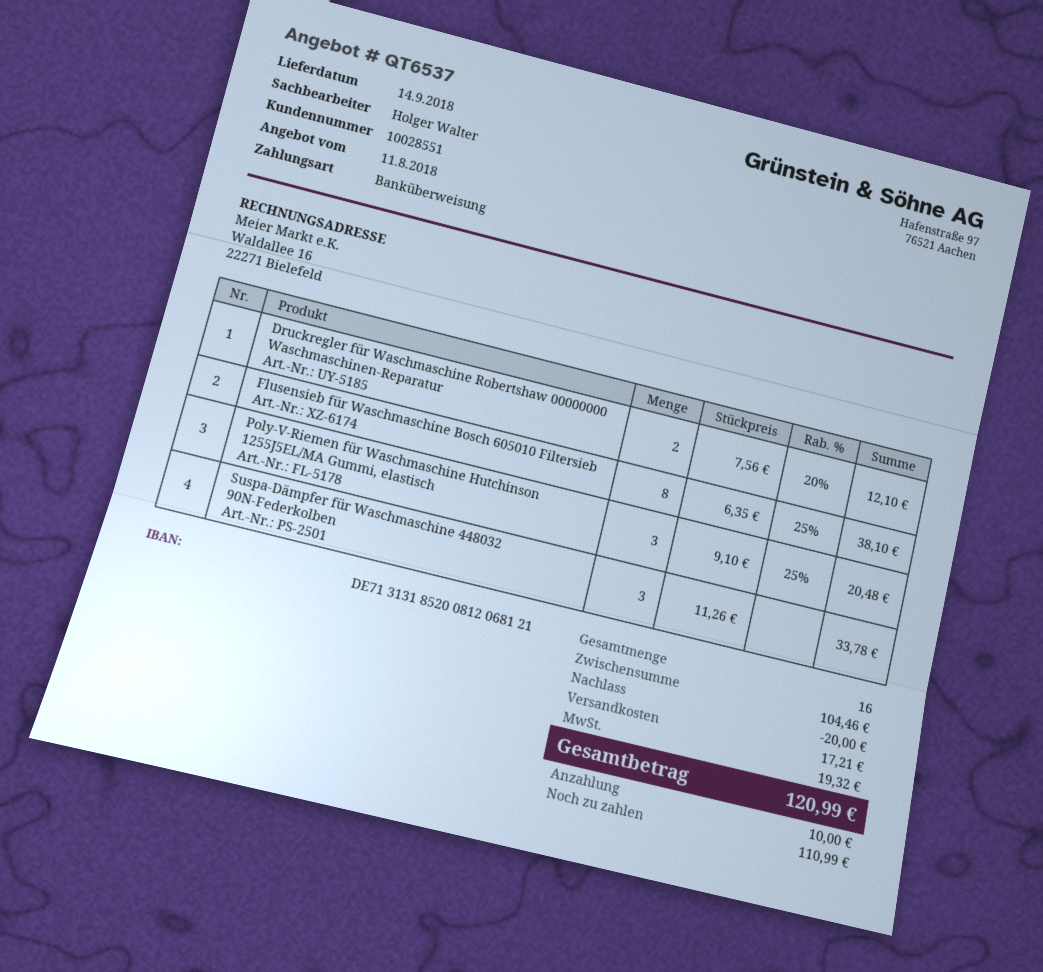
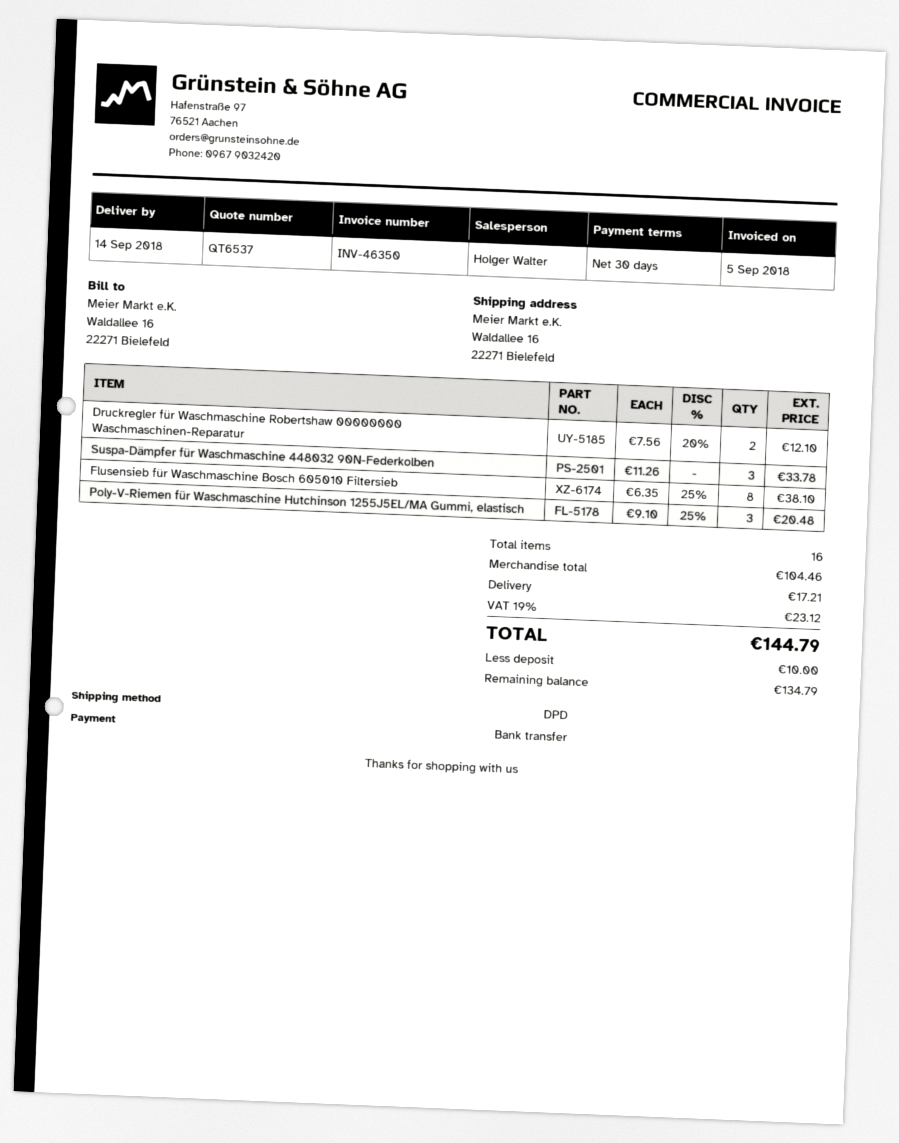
discount: 20.00 -> none
tax: 19.32 -> 23.12
total: 120.99 -> 144.79
balance: 110.99 -> 134.79

